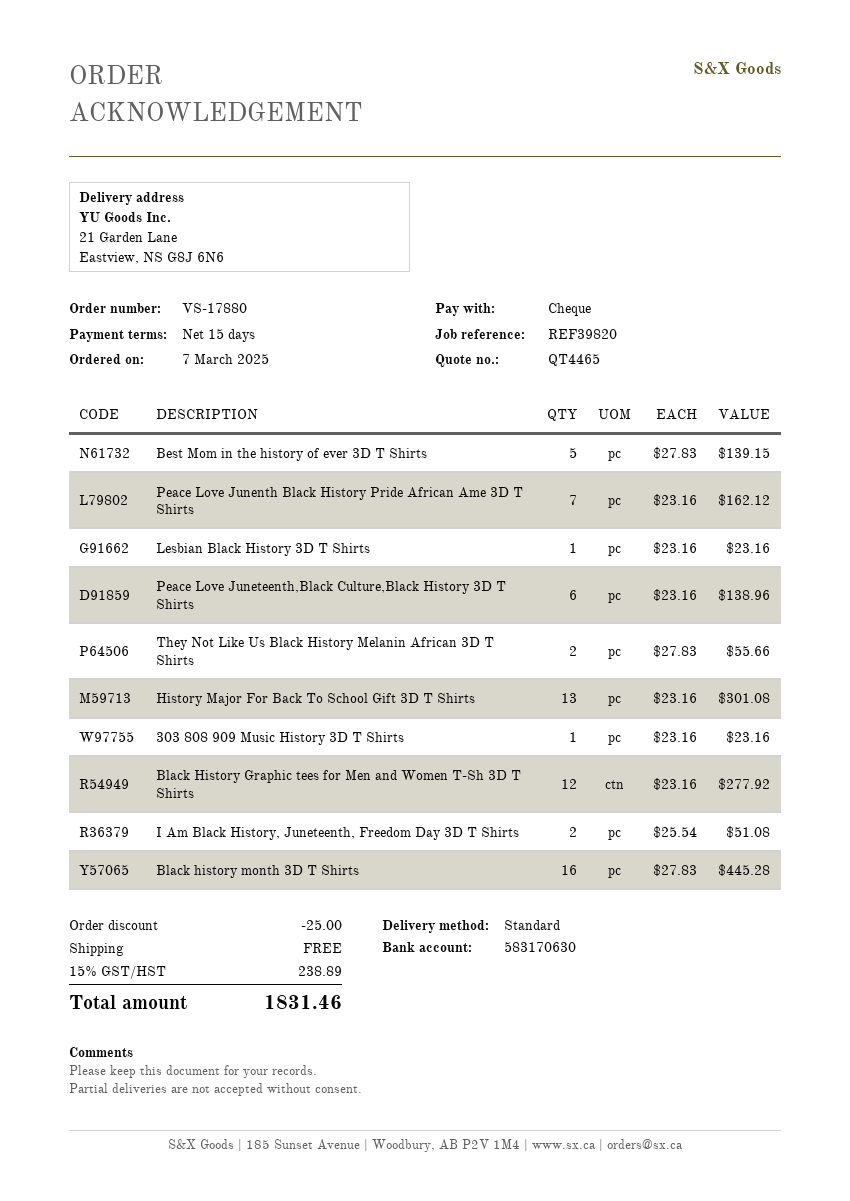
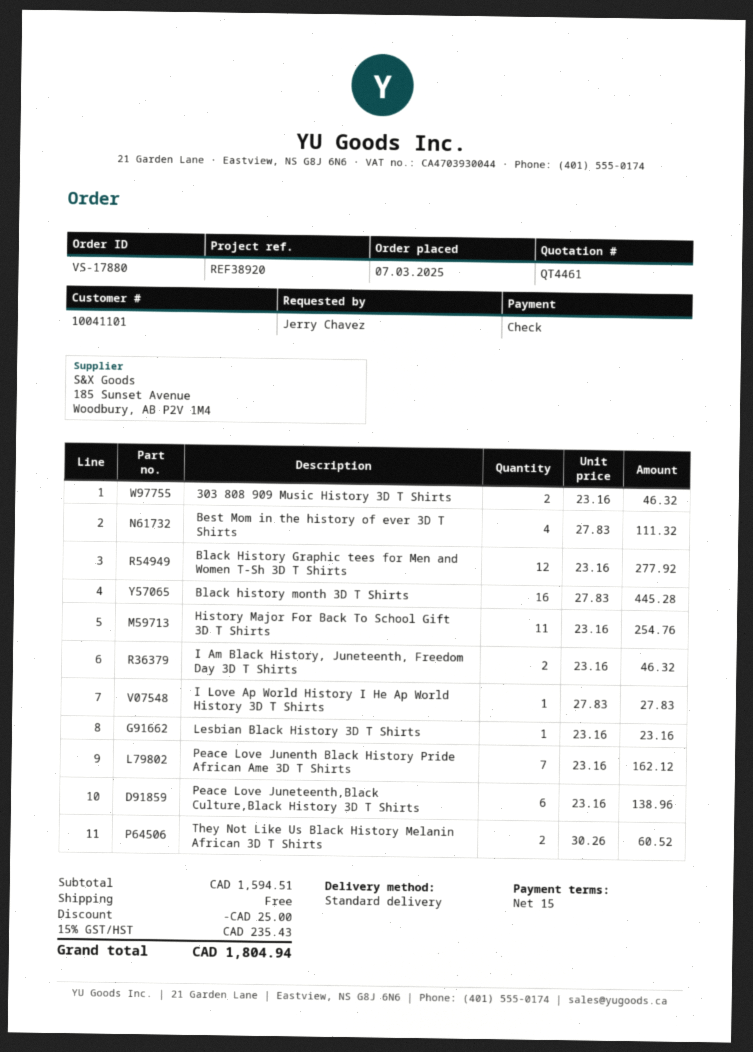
quote number: QT4465 -> QT4461
reference: REF39820 -> REF38920
Best Mom in the history of ever 3D T Shirts: 5 x 27.83 = 139.15 -> 4 x 27.83 = 111.32
They Not Like Us Black History Melanin African 3D T Shirts: 2 x 27.83 = 55.66 -> 2 x 30.26 = 60.52
History Major For Back To School Gift 3D T Shirts: 13 x 23.16 = 301.08 -> 11 x 23.16 = 254.76
303 808 909 Music History 3D T Shirts: 1 x 23.16 = 23.16 -> 2 x 23.16 = 46.32
I Am Black History, Juneteenth, Freedom Day 3D T Shirts: 2 x 25.54 = 51.08 -> 2 x 23.16 = 46.32
I Love Ap World History I He Ap World History 3D T Shirts: none -> 1 x 27.83 = 27.83
tax: 15% = 238.89 -> 15% = 235.43
total: 1831.46 -> 1804.94

